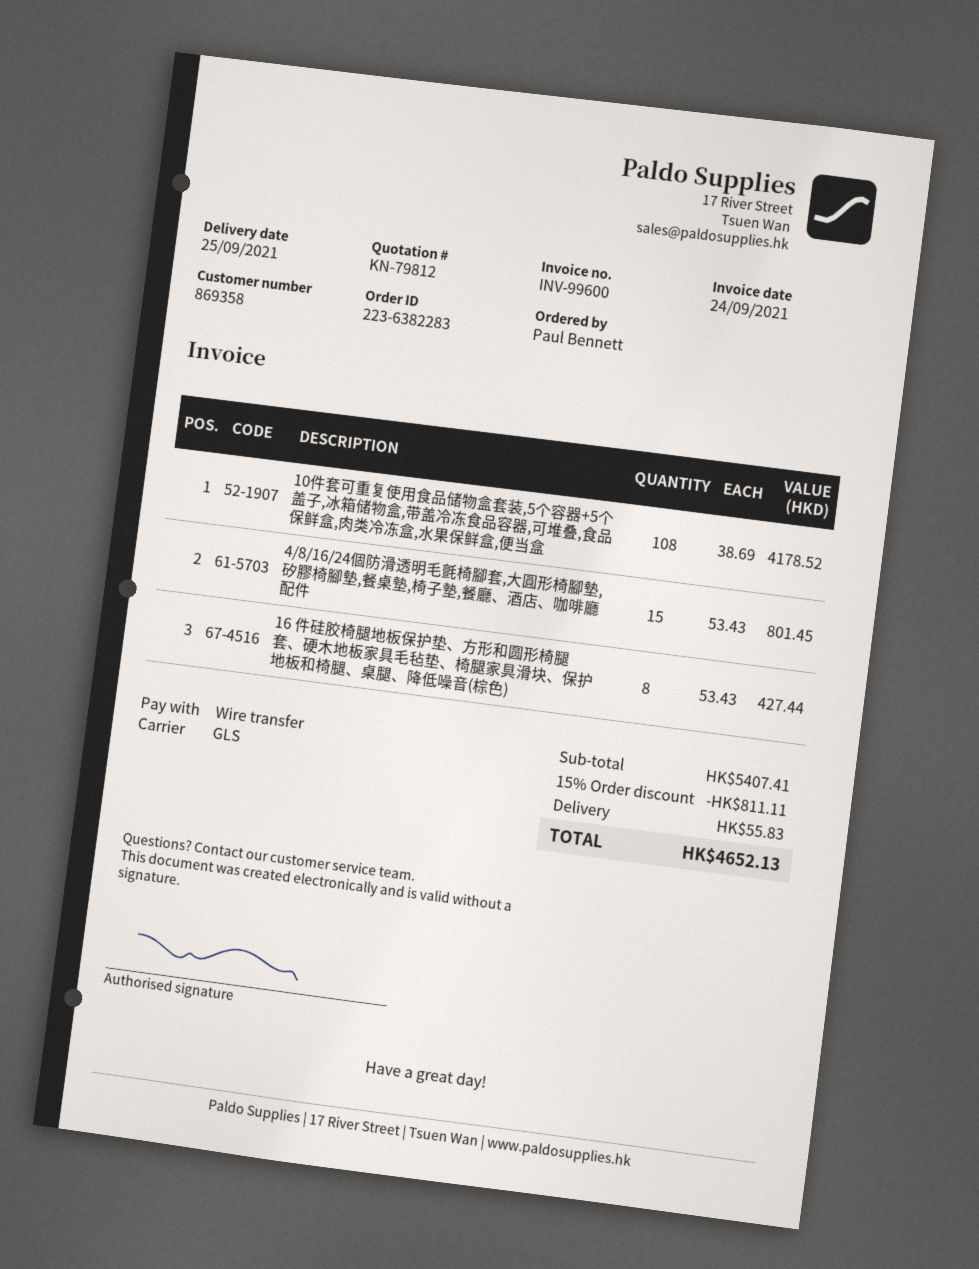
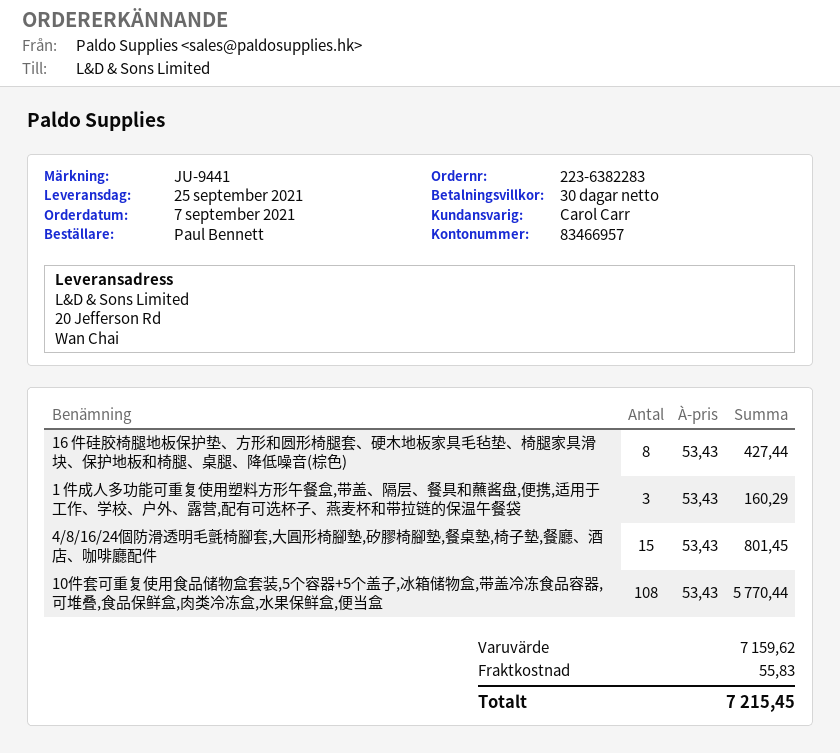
10件套可重复使用食品储物盒套装,5个容器+5个盖子,冰箱储物盒,带盖冷冻食品容器,可堆叠,食品保鲜盒,肉类冷冻盒,水果保鲜盒,便当盒: 108 x 38.69 = 4178.52 -> 108 x 53.43 = 5770.44
1 件成人多功能可重复使用塑料方形午餐盒,带盖、隔层、餐具和蘸酱盘,便携,适用于工作、学校、户外、露营,配有可选杯子、燕麦杯和带拉链的保温午餐袋: none -> 3 x 53.43 = 160.29
subtotal: 5407.41 -> 7159.62
discount: 15% = 811.11 -> none
total: 4652.13 -> 7215.45

